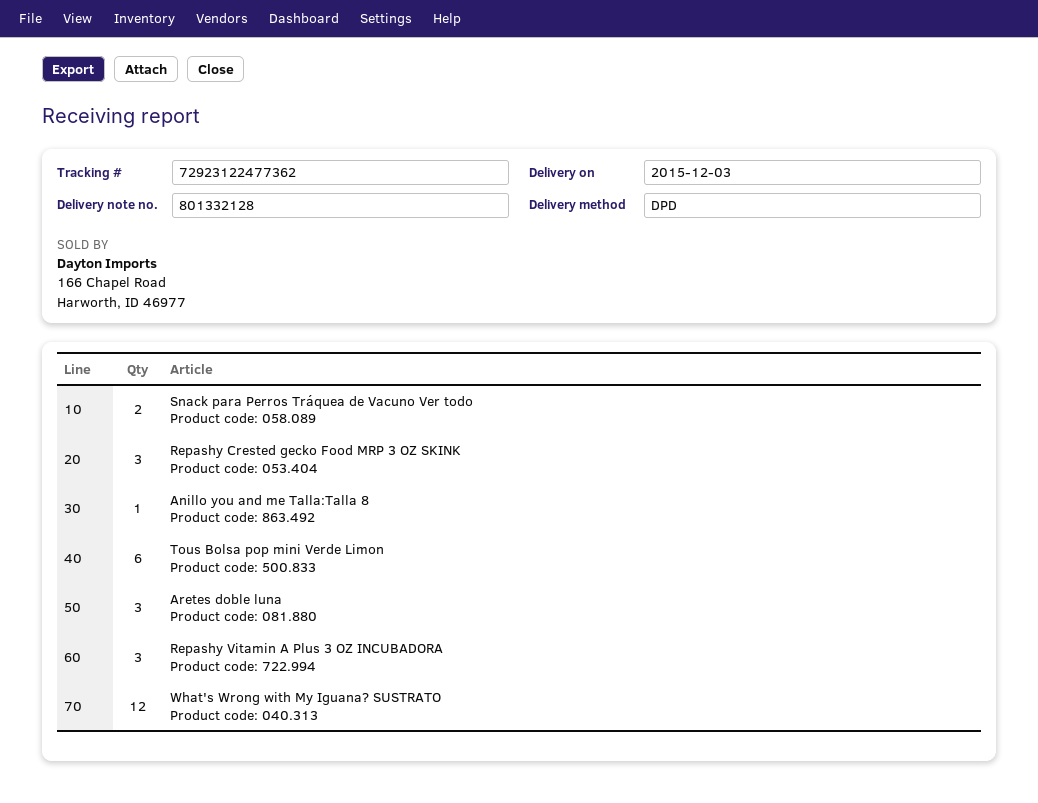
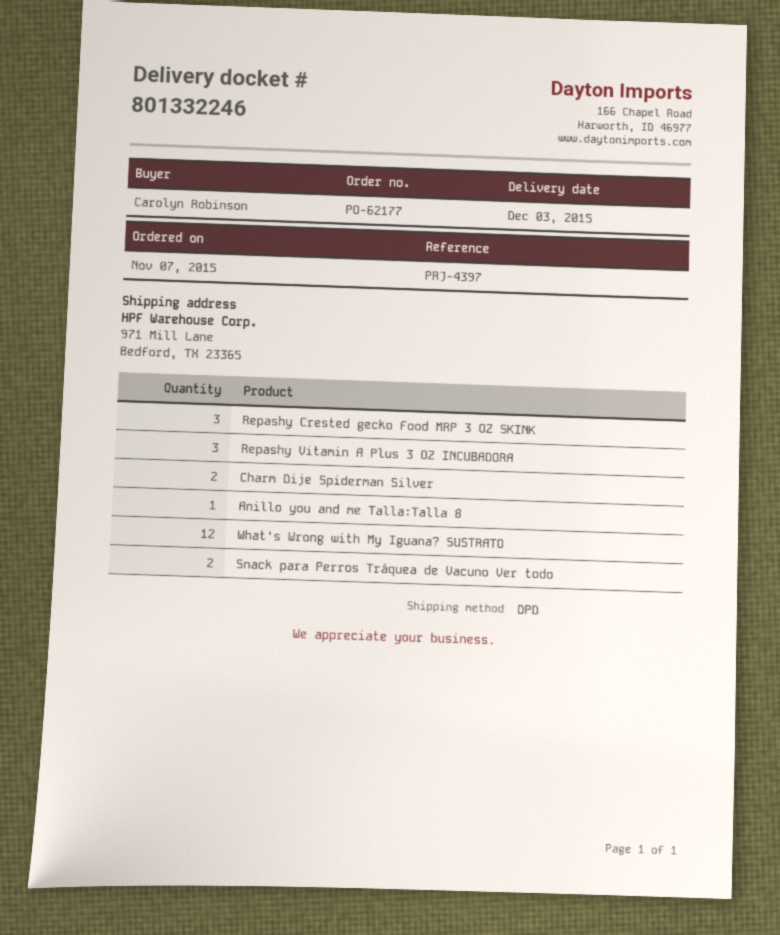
delivery note number: 801332128 -> 801332246
Tous Bolsa pop mini Verde Limon: 6 -> none
Aretes doble luna: 3 -> none
Charm Dije Spiderman Silver: none -> 2

